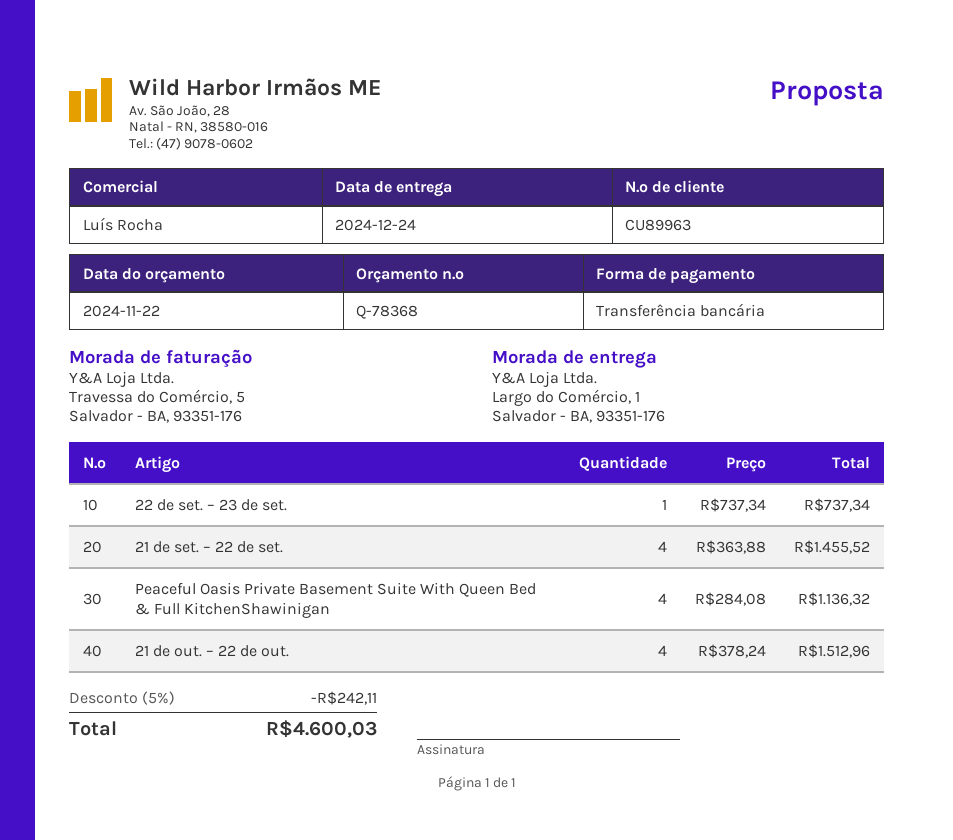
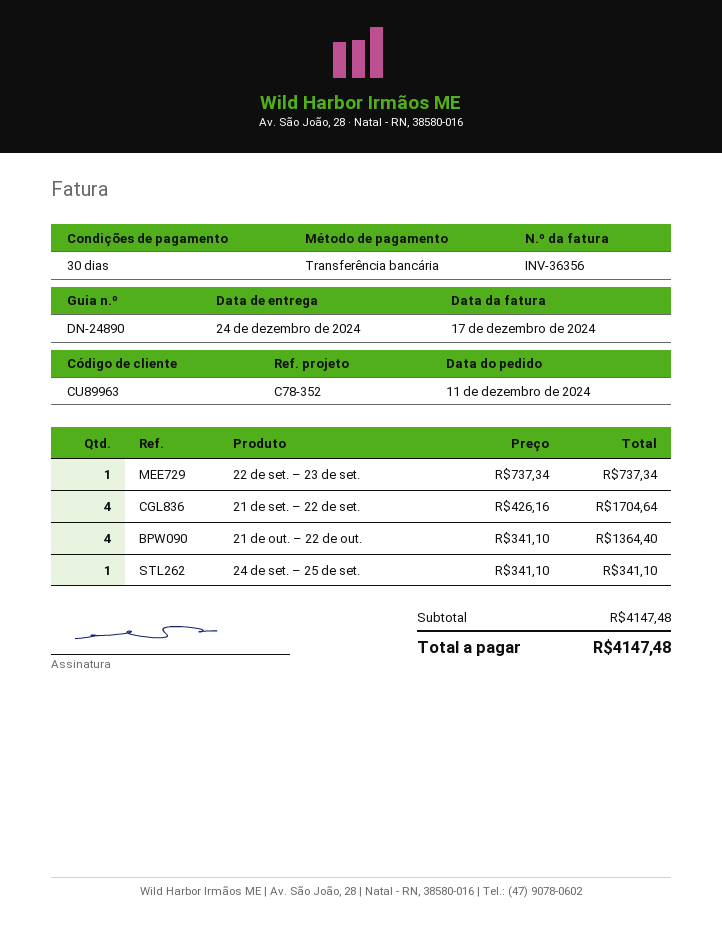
21 de set. – 22 de set.: 4 x 363.88 = 1455.52 -> 4 x 426.16 = 1704.64
Peaceful Oasis Private Basement Suite With Queen Bed & Full KitchenShawinigan: 4 x 284.08 = 1136.32 -> none
21 de out. – 22 de out.: 4 x 378.24 = 1512.96 -> 4 x 341.10 = 1364.40
24 de set. – 25 de set.: none -> 1 x 341.10 = 341.10
discount: 5% = 242.11 -> none
total: 4600.03 -> 4147.48

